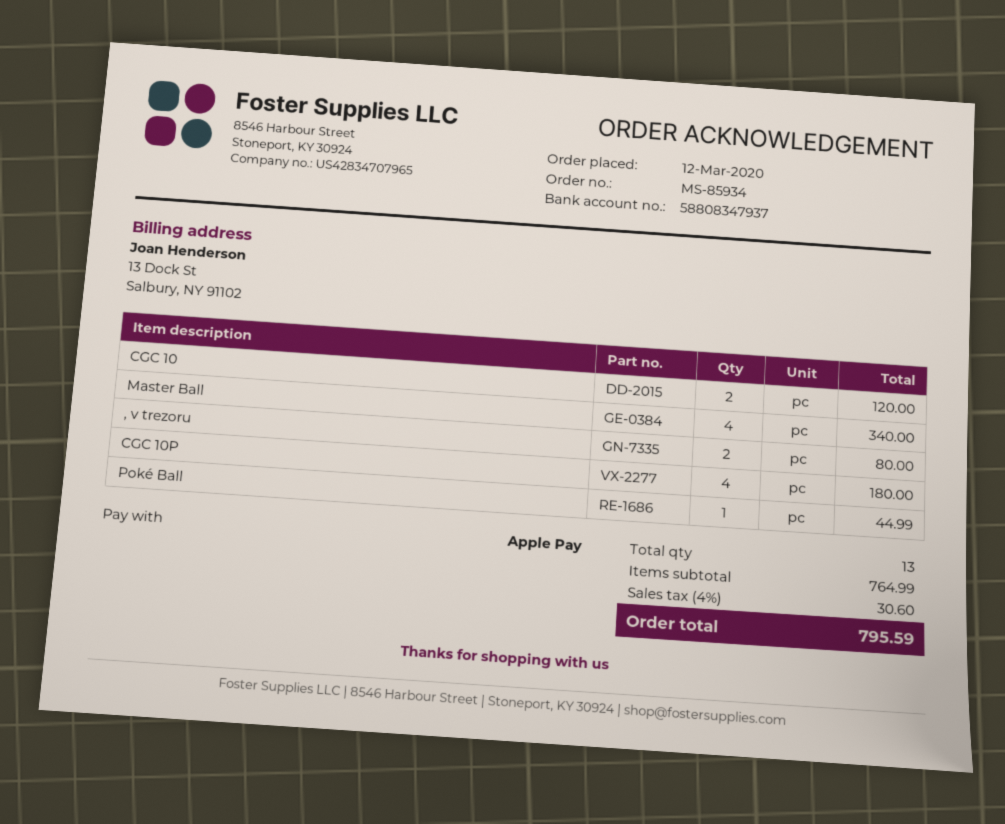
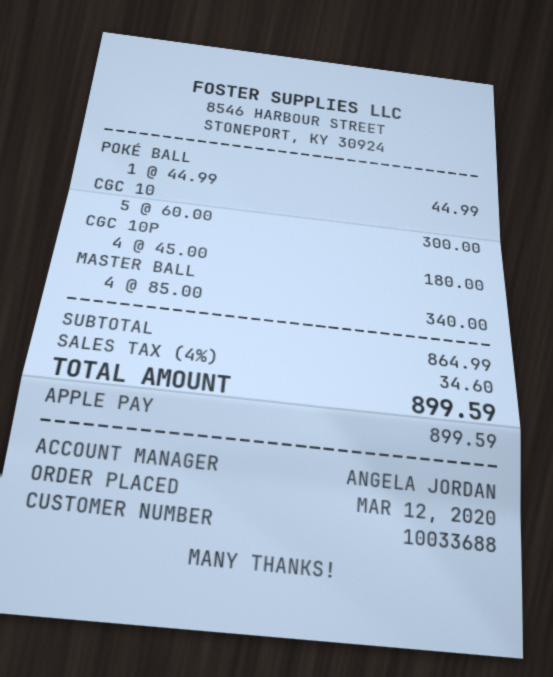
CGC 10: 2 for 120.00 -> 5 for 300.00
, v trezoru: 2 for 80.00 -> none
subtotal: 764.99 -> 864.99
tax: 4% = 30.60 -> 4% = 34.60
total: 795.59 -> 899.59

